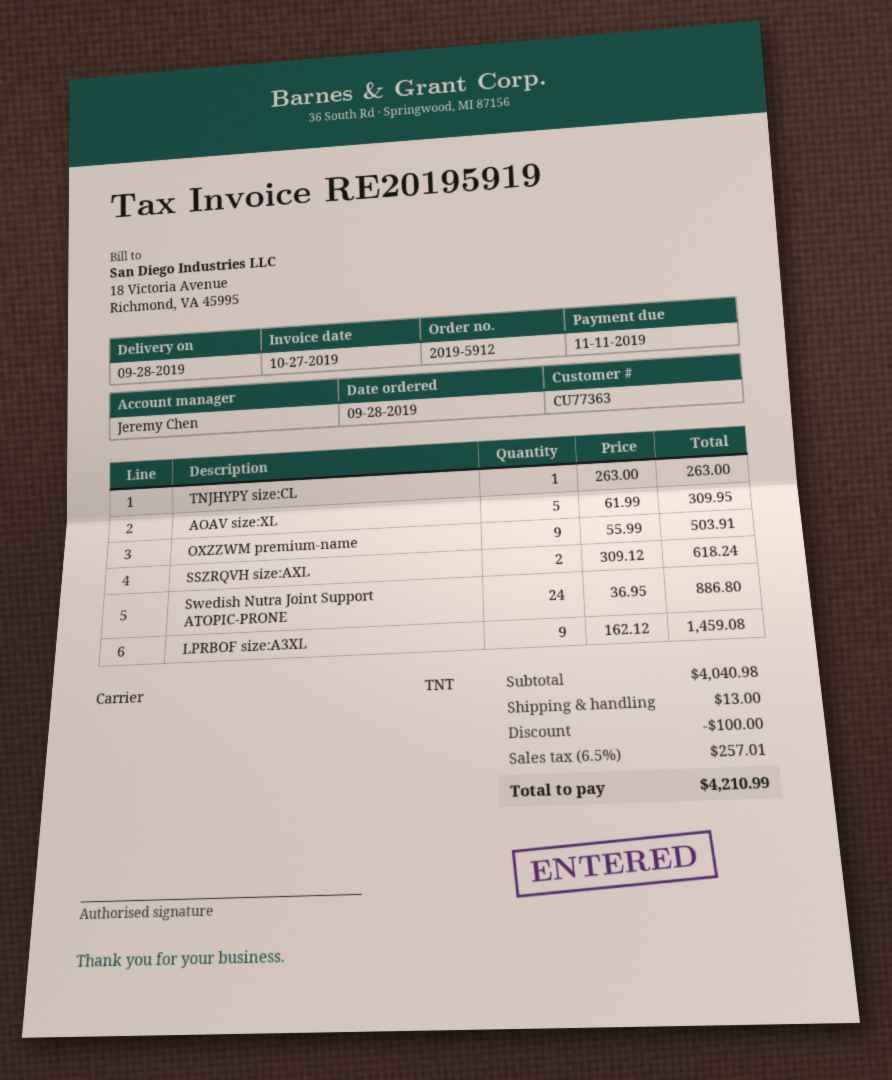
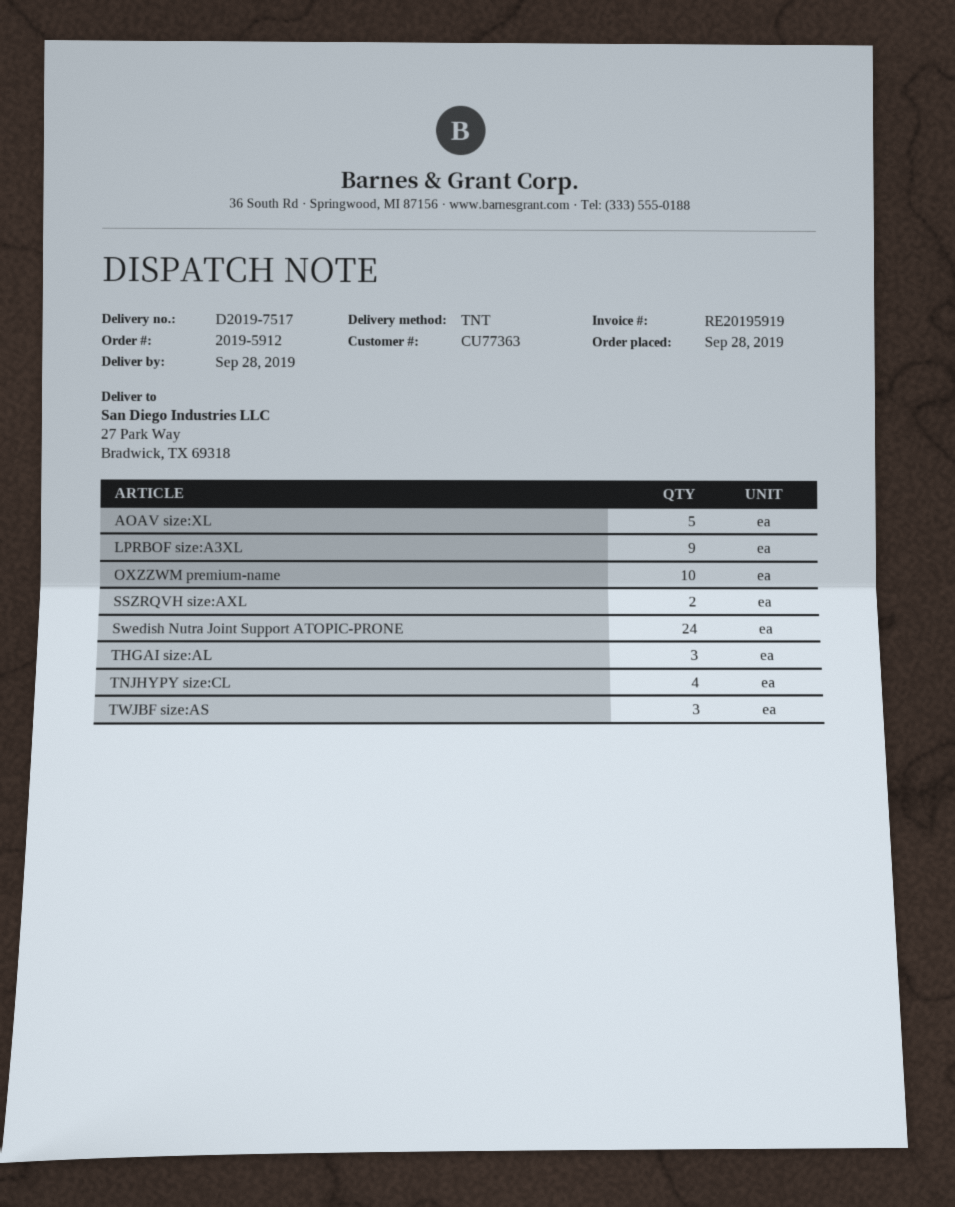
TNJHYPY size:CL: 1 -> 4
OXZZWM premium-name: 9 -> 10
THGAI size:AL: none -> 3
TWJBF size:AS: none -> 3

